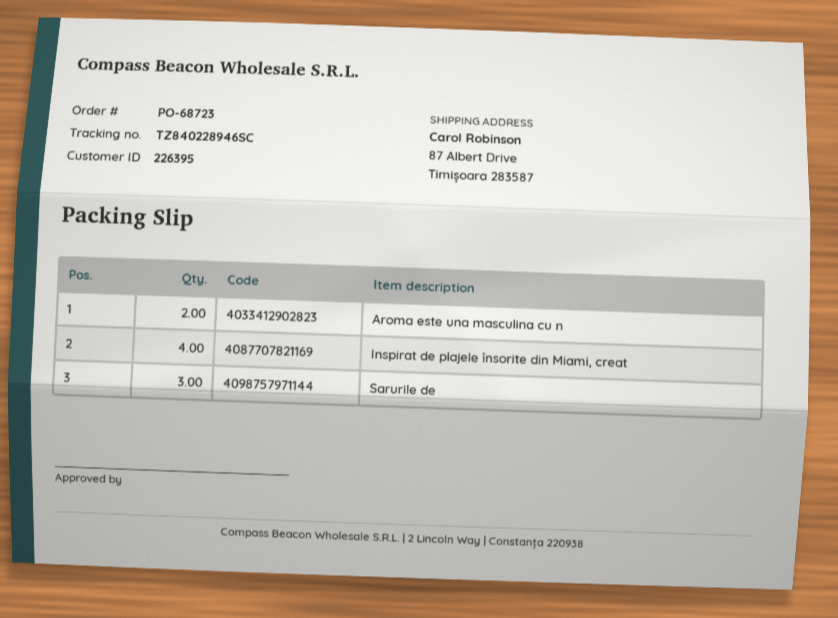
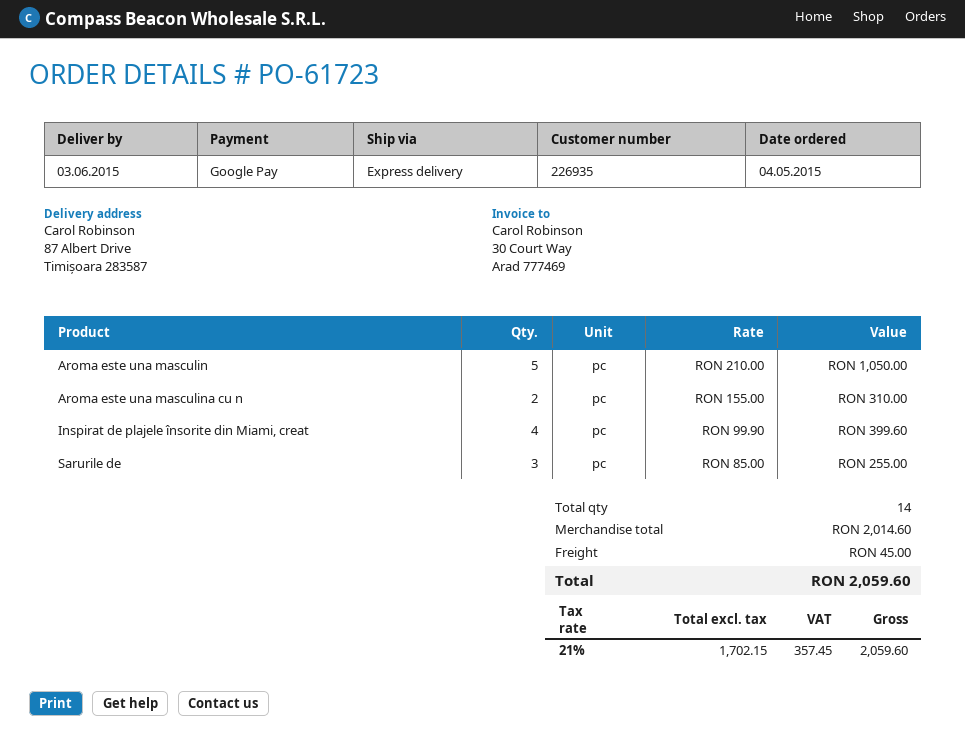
order number: PO-68723 -> PO-61723
customer number: 226395 -> 226935
Aroma este una masculin: none -> 5

